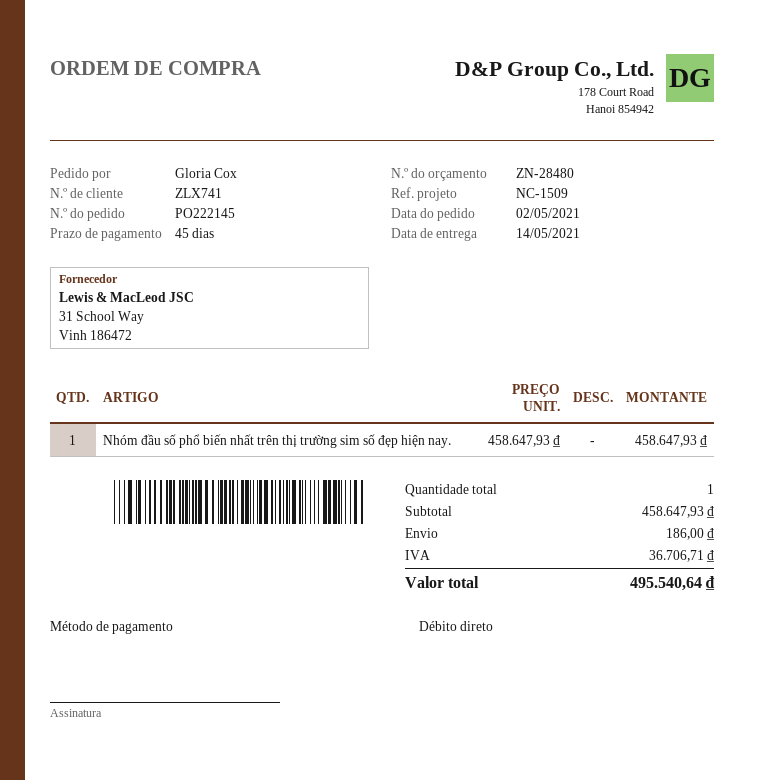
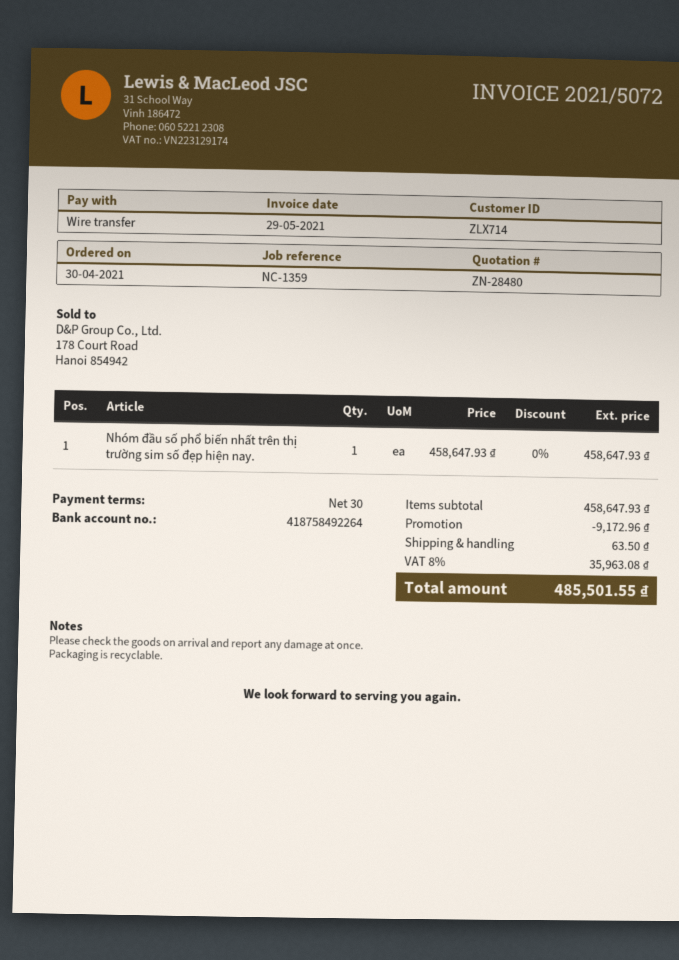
order date: 2021-05-02 -> 2021-04-30
payment terms: 45 days -> 30 days
customer number: ZLX741 -> ZLX714
reference: NC-1509 -> NC-1359
payment method: direct debit -> bank transfer
discount: none -> 9172.96
shipping: 186.00 -> 63.50
tax: 36706.71 -> 35963.08
total: 495540.64 -> 485501.55

